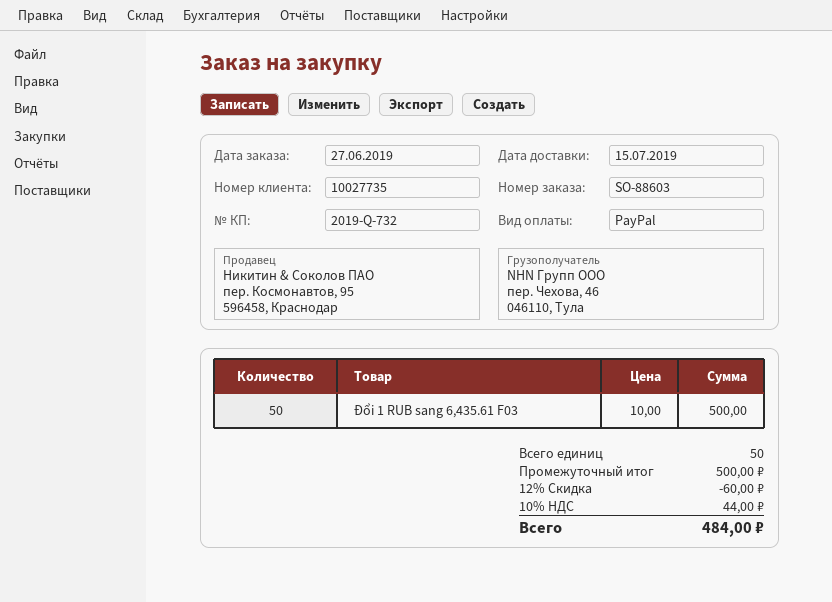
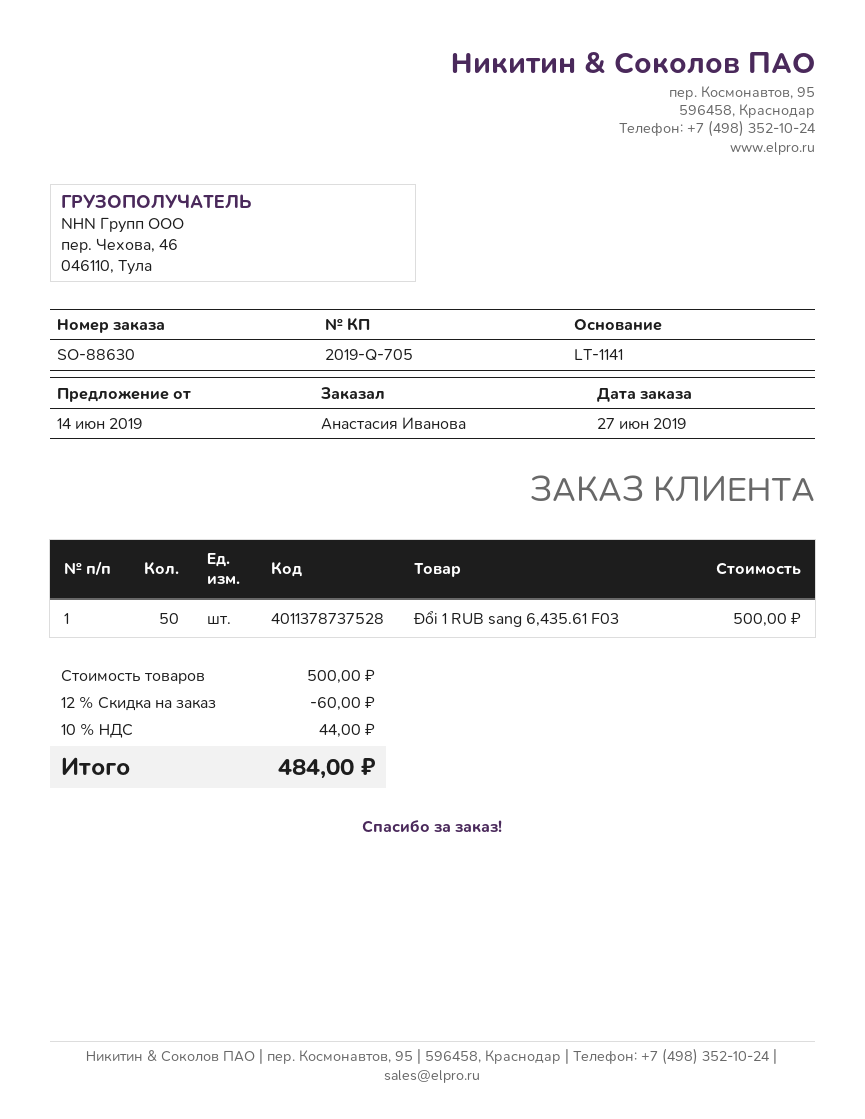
quote number: 2019-Q-732 -> 2019-Q-705
order number: SO-88603 -> SO-88630

